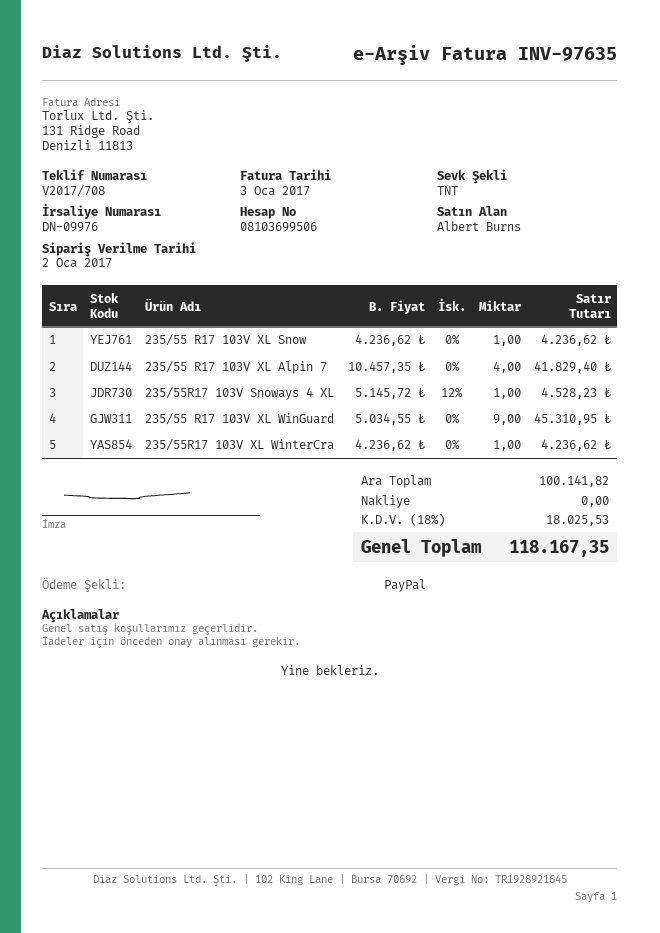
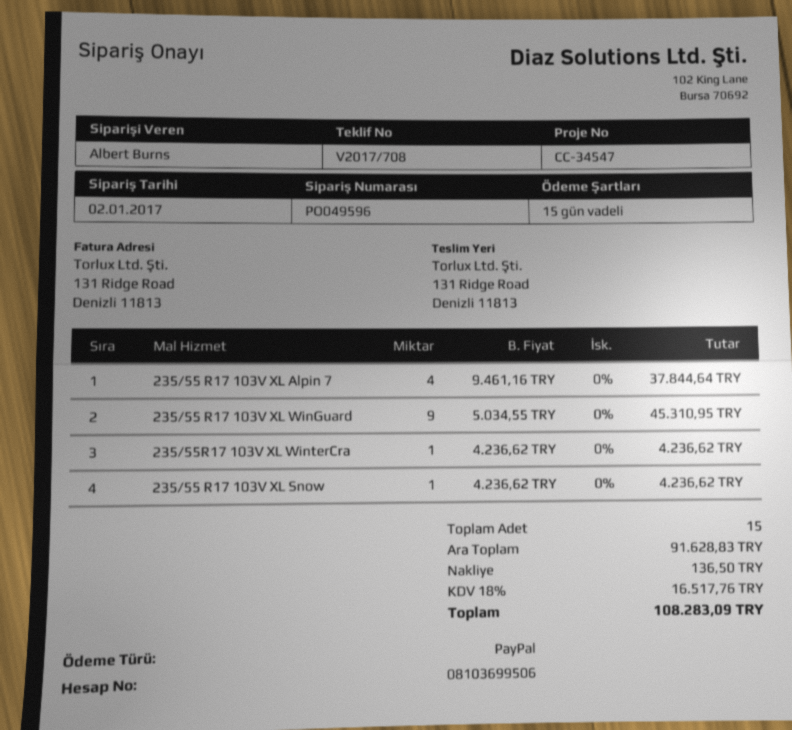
235/55 R17 103V XL Alpin 7: 4 x 10457.35 = 41829.40 -> 4 x 9461.16 = 37844.64
235/55R17 103V Snoways 4 XL: 1 x 5145.72 - 12% = 4528.23 -> none
subtotal: 100141.82 -> 91628.83
shipping: 0.00 -> 136.50
tax: 18% = 18025.53 -> 18% = 16517.76
total: 118167.35 -> 108283.09

